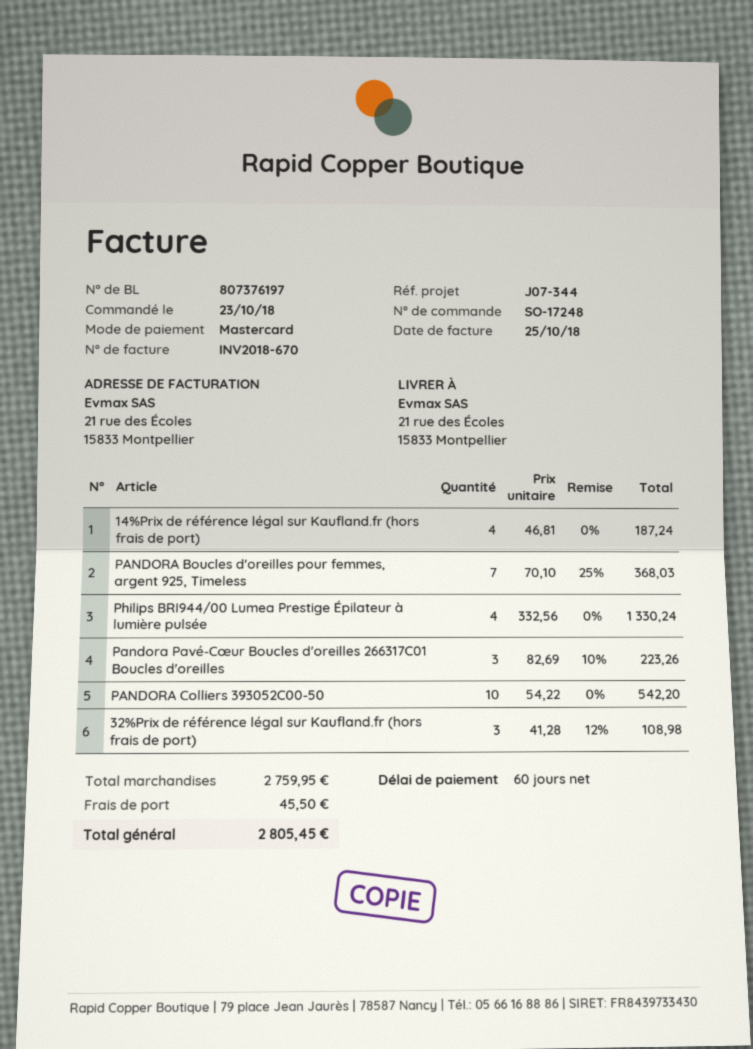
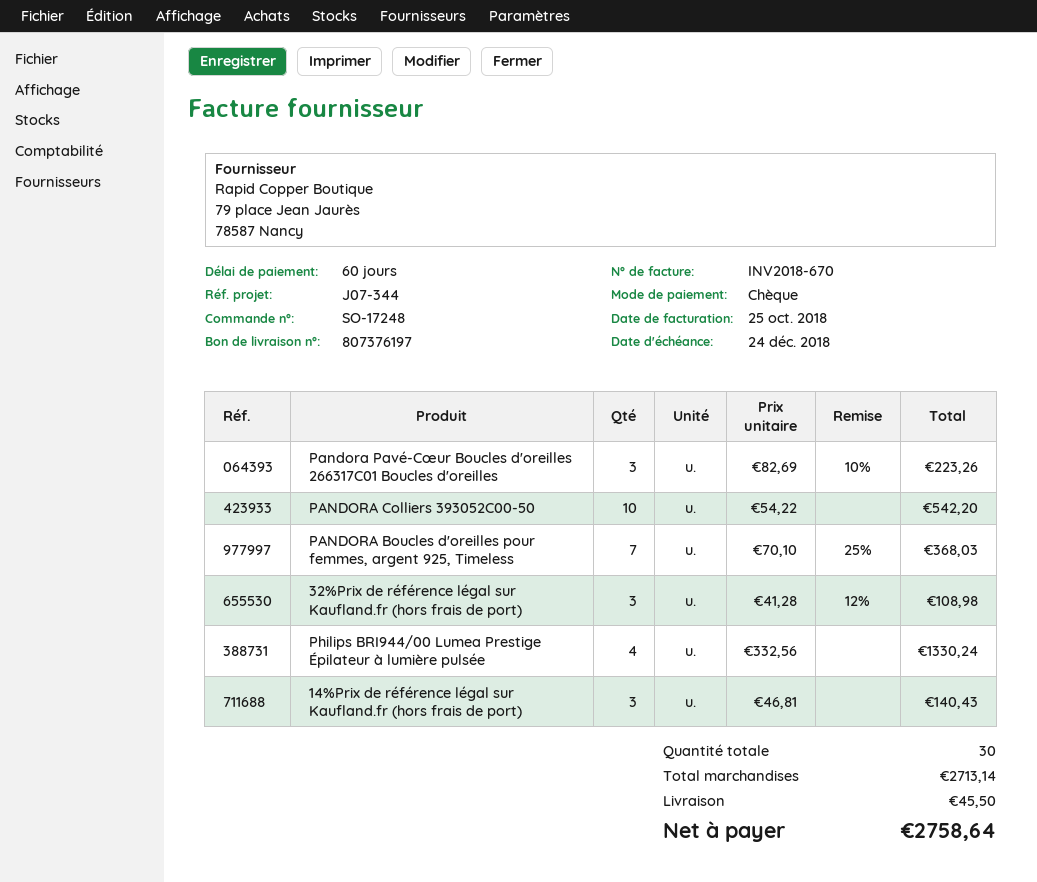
payment method: Mastercard -> cheque
14%Prix de référence légal sur Kaufland.fr (hors frais de port): 4 x 46.81 = 187.24 -> 3 x 46.81 = 140.43
subtotal: 2759.95 -> 2713.14
total: 2805.45 -> 2758.64

